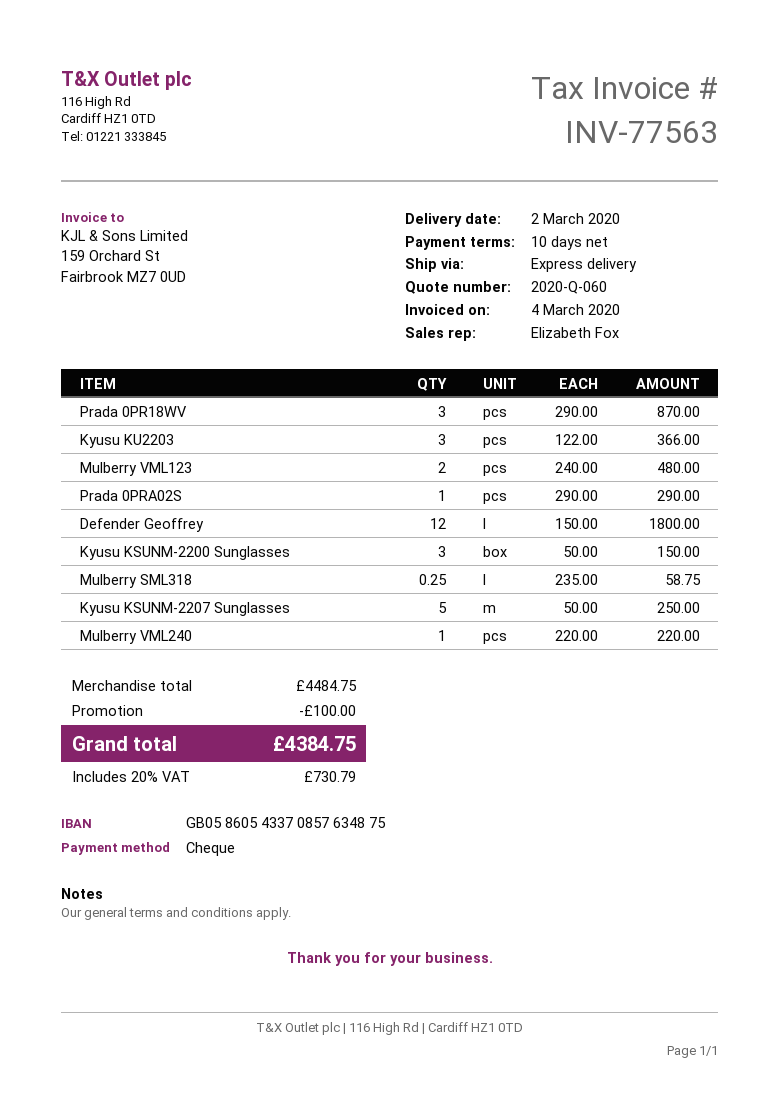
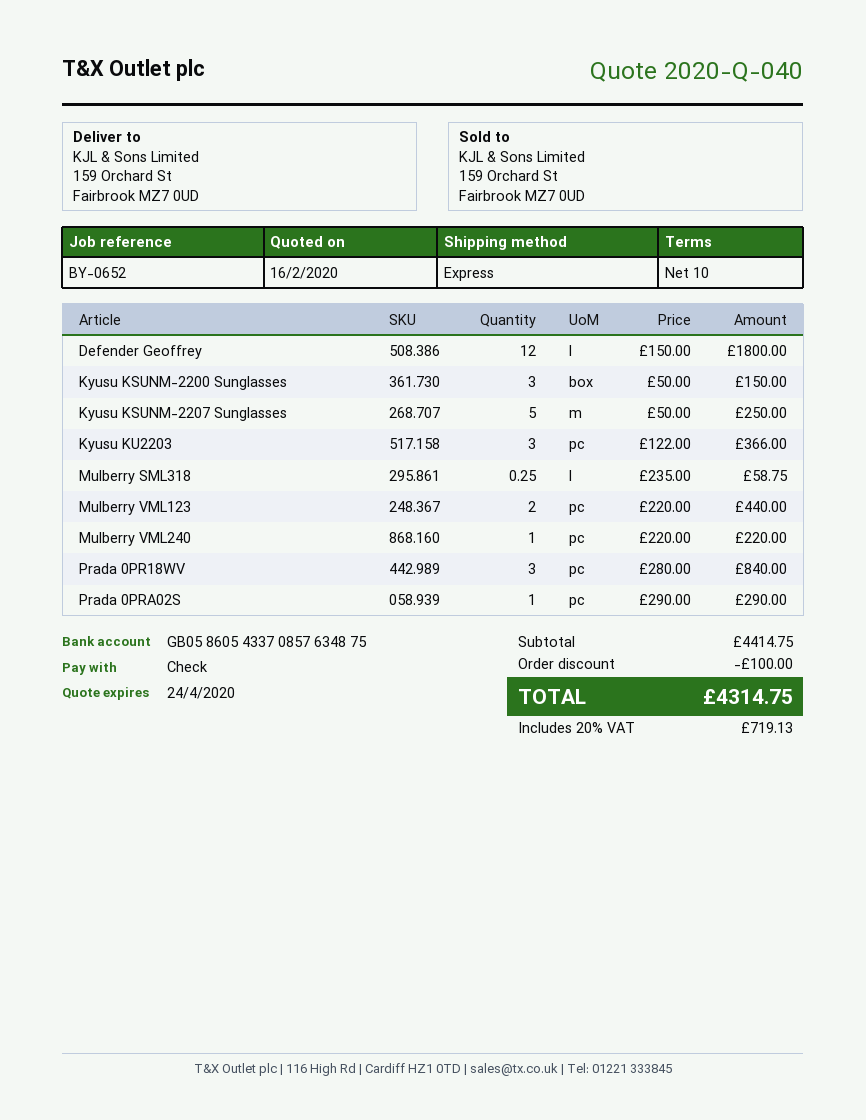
quote number: 2020-Q-060 -> 2020-Q-040
Prada 0PR18WV: 3 x 290.00 = 870.00 -> 3 x 280.00 = 840.00
Mulberry VML123: 2 x 240.00 = 480.00 -> 2 x 220.00 = 440.00
subtotal: 4484.75 -> 4414.75
tax: 20% = 730.79 -> 20% = 719.13
total: 4384.75 -> 4314.75

